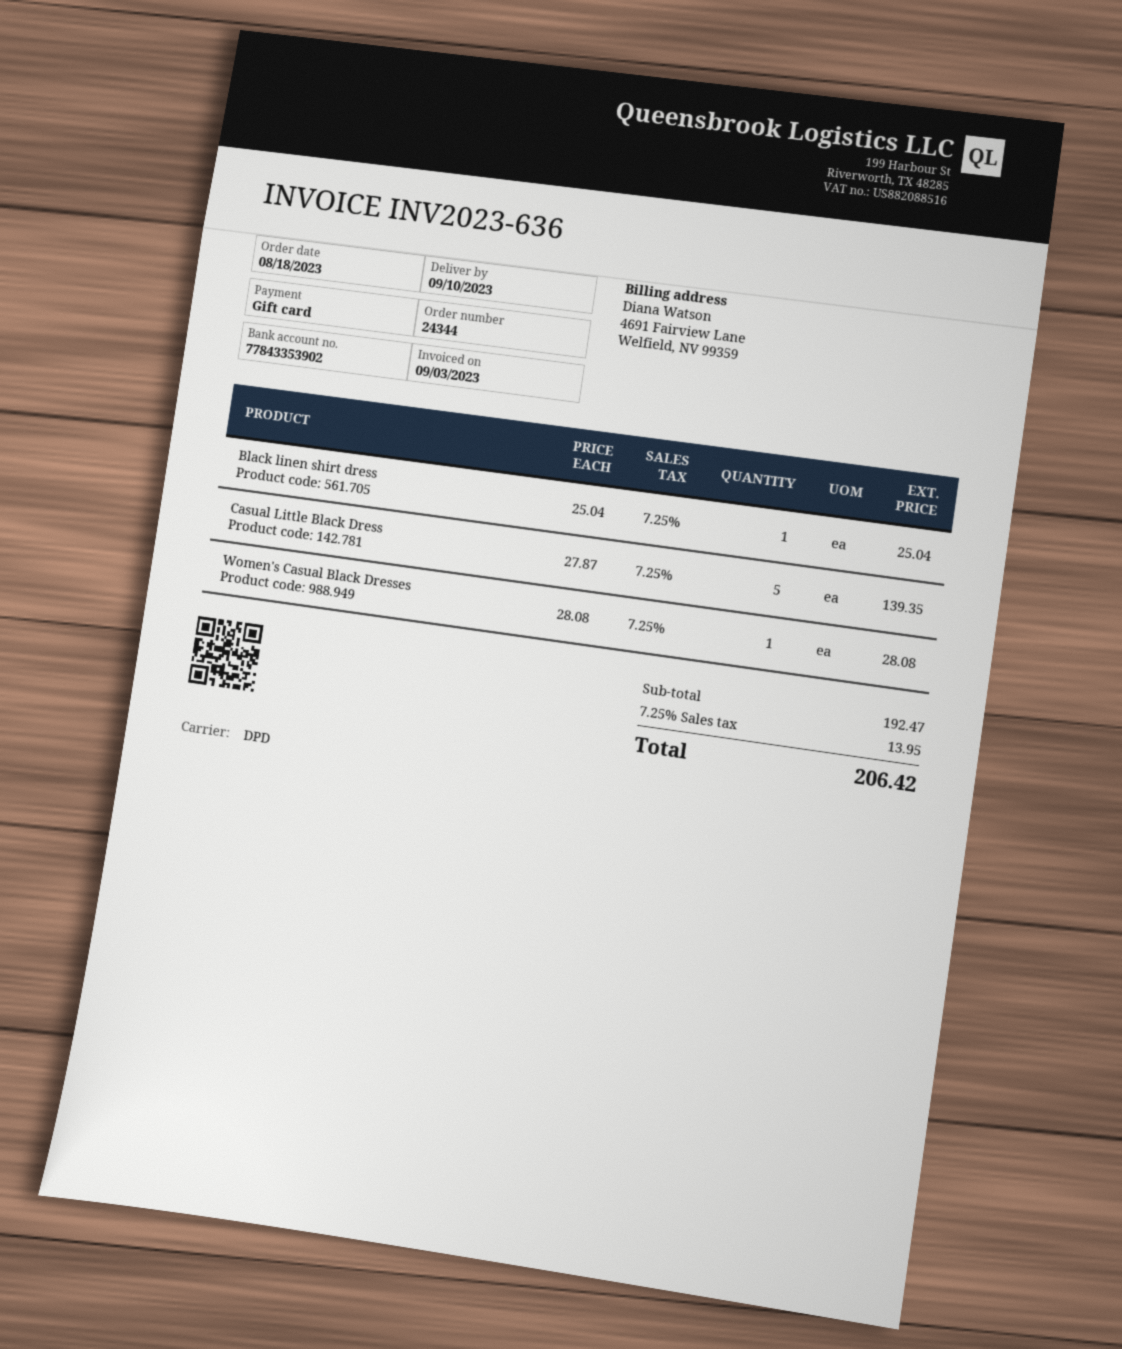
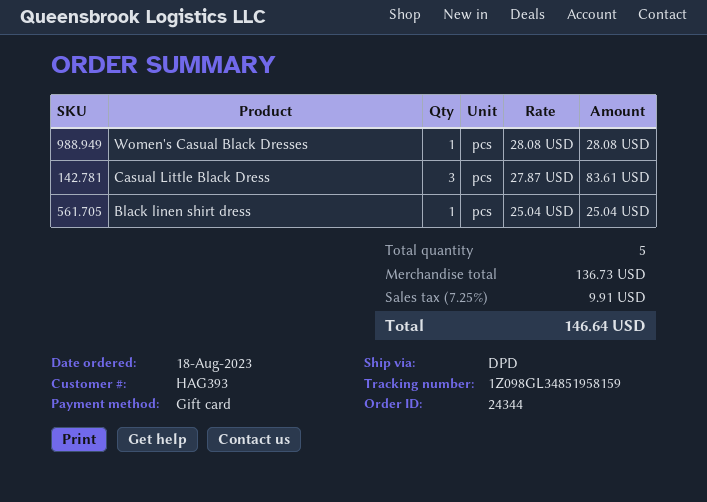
Casual Little Black Dress: 5 x 27.87 = 139.35 -> 3 x 27.87 = 83.61
subtotal: 192.47 -> 136.73
tax: 7.25% = 13.95 -> 7.25% = 9.91
total: 206.42 -> 146.64

